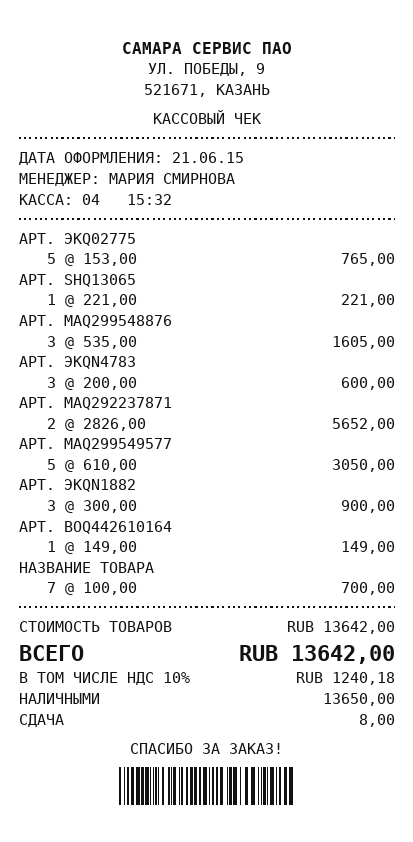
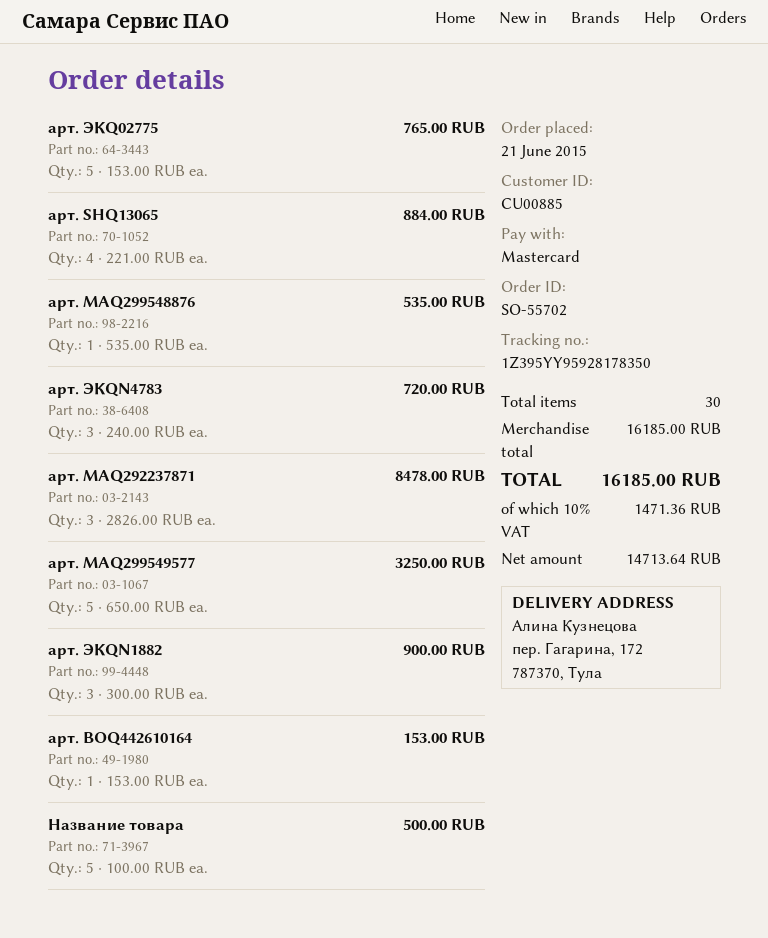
payment method: cash -> Mastercard
АРТ. SHQ13065: 1 x 221.00 = 221.00 -> 4 x 221.00 = 884.00
АРТ. MAQ299548876: 3 x 535.00 = 1605.00 -> 1 x 535.00 = 535.00
АРТ. ЭКQN4783: 3 x 200.00 = 600.00 -> 3 x 240.00 = 720.00
АРТ. MAQ292237871: 2 x 2826.00 = 5652.00 -> 3 x 2826.00 = 8478.00
АРТ. MAQ299549577: 5 x 610.00 = 3050.00 -> 5 x 650.00 = 3250.00
АРТ. BOQ442610164: 1 x 149.00 = 149.00 -> 1 x 153.00 = 153.00
НАЗВАНИЕ ТОВАРА: 7 x 100.00 = 700.00 -> 5 x 100.00 = 500.00
subtotal: 13642.00 -> 16185.00
tax: 10% = 1240.18 -> 10% = 1471.36
total: 13642.00 -> 16185.00

